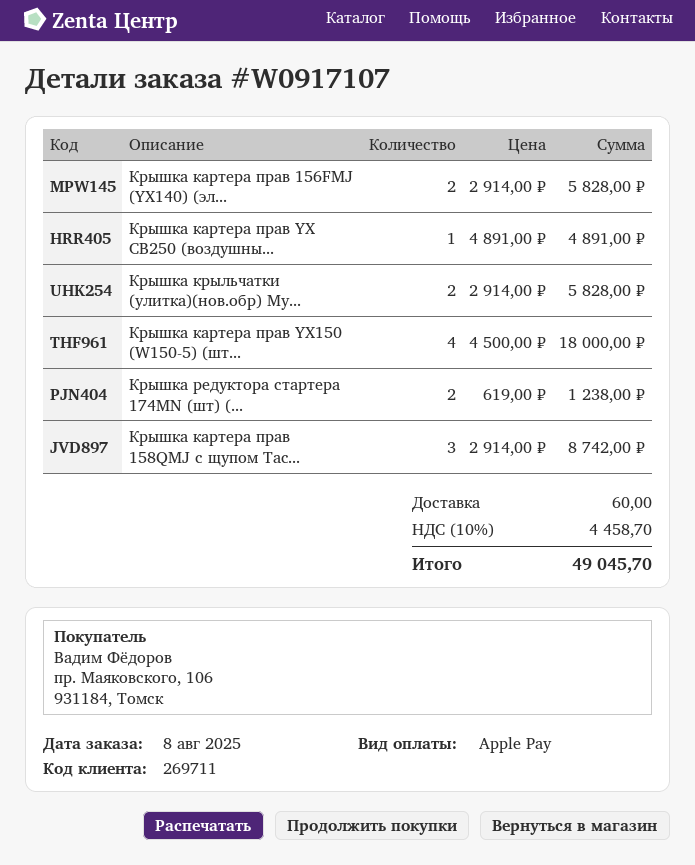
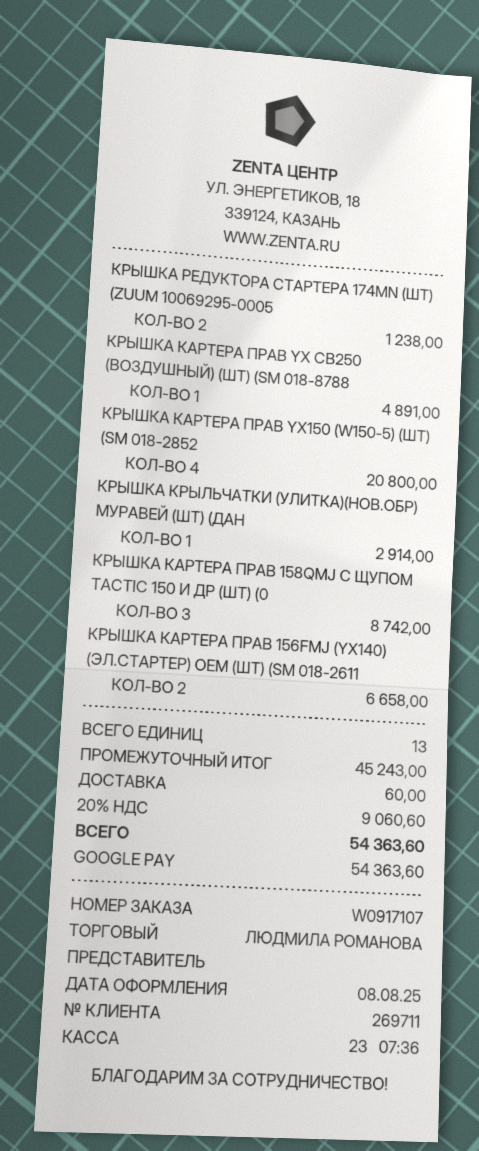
payment method: Apple Pay -> Google Pay
Крышка картера прав 156FMJ (YX140) (эл...: 2 for 5828.00 -> 2 for 6658.00
Крышка крыльчатки (улитка)(нов.обр) Му...: 2 for 5828.00 -> 1 for 2914.00
Крышка картера прав YX150 (W150-5) (шт...: 4 for 18000.00 -> 4 for 20800.00
tax: 10% = 4458.70 -> 20% = 9060.60
total: 49045.70 -> 54363.60

